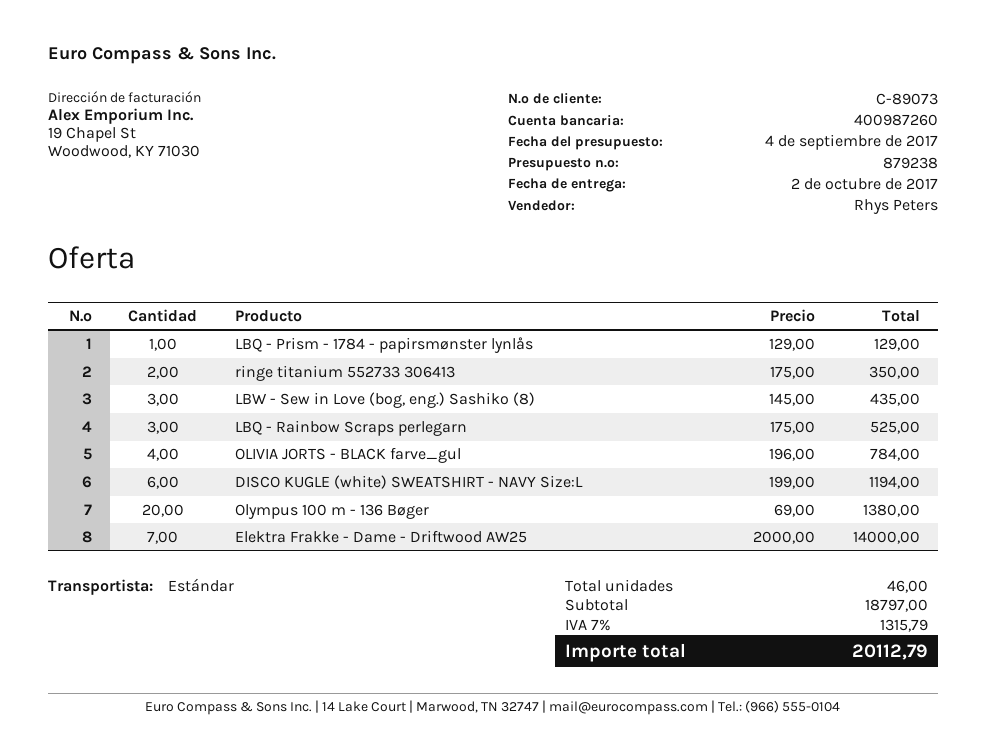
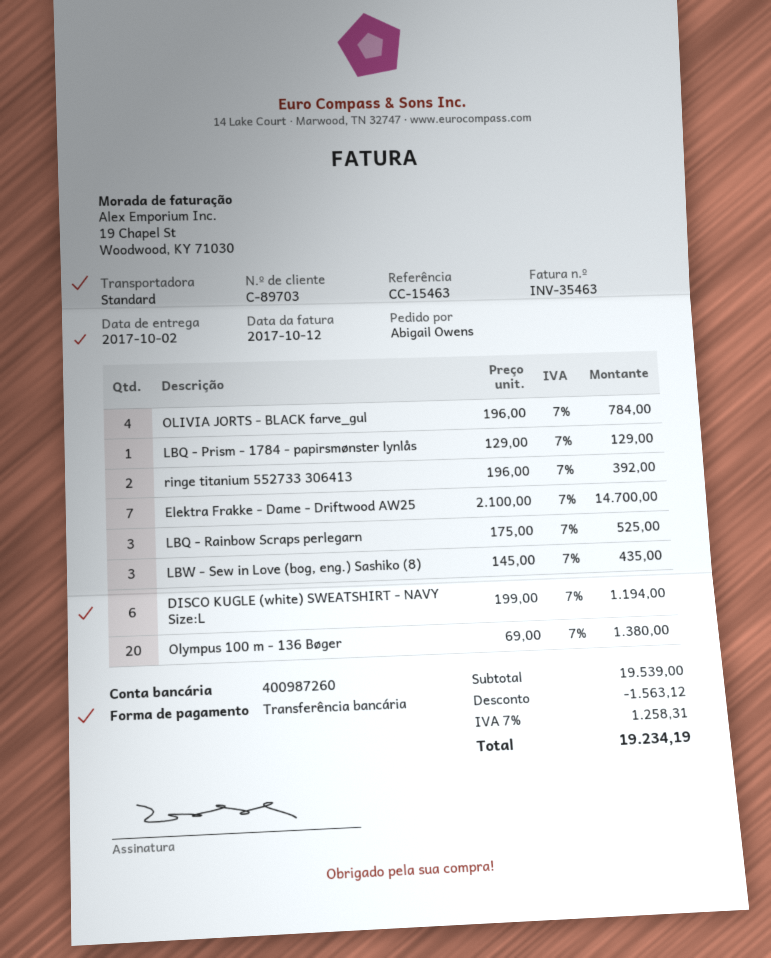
customer number: C-89073 -> C-89703
ringe titanium 552733 306413: 2 x 175.00 = 350.00 -> 2 x 196.00 = 392.00
Elektra Frakke - Dame - Driftwood AW25: 7 x 2000.00 = 14000.00 -> 7 x 2100.00 = 14700.00
subtotal: 18797.00 -> 19539.00
discount: none -> 1563.12
tax: 7% = 1315.79 -> 7% = 1258.31
total: 20112.79 -> 19234.19

